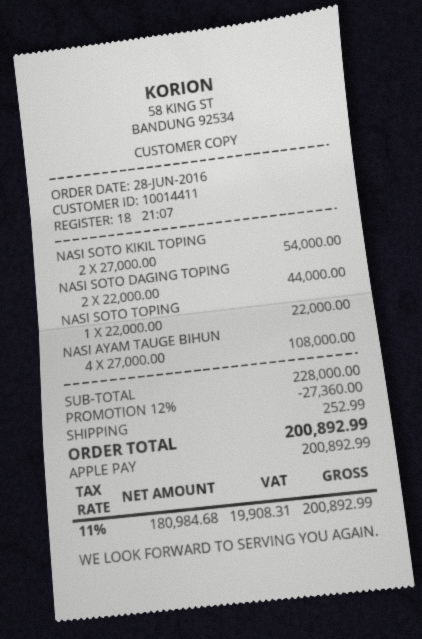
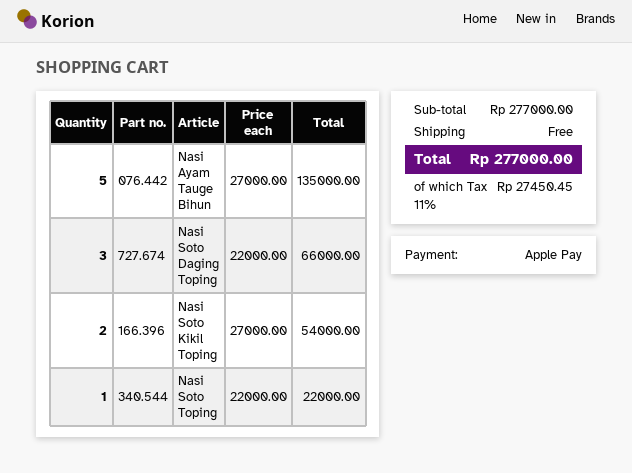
NASI SOTO DAGING TOPING: 2 x 22000.00 = 44000.00 -> 3 x 22000.00 = 66000.00
NASI AYAM TAUGE BIHUN: 4 x 27000.00 = 108000.00 -> 5 x 27000.00 = 135000.00
subtotal: 228000.00 -> 277000.00
discount: 12% = 27360.00 -> none
shipping: 252.99 -> 0.00
tax: 11% = 19908.31 -> 11% = 27450.45
total: 200892.99 -> 277000.00

